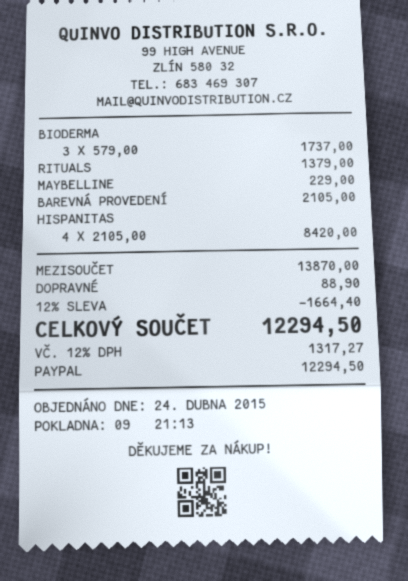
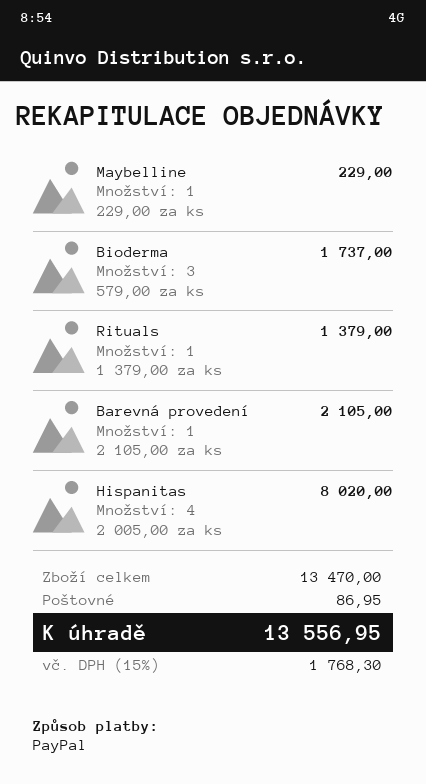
HISPANITAS: 4 x 2105.00 = 8420.00 -> 4 x 2005.00 = 8020.00
subtotal: 13870.00 -> 13470.00
discount: 12% = 1664.40 -> none
shipping: 88.90 -> 86.95
tax: 12% = 1317.27 -> 15% = 1768.30
total: 12294.50 -> 13556.95

